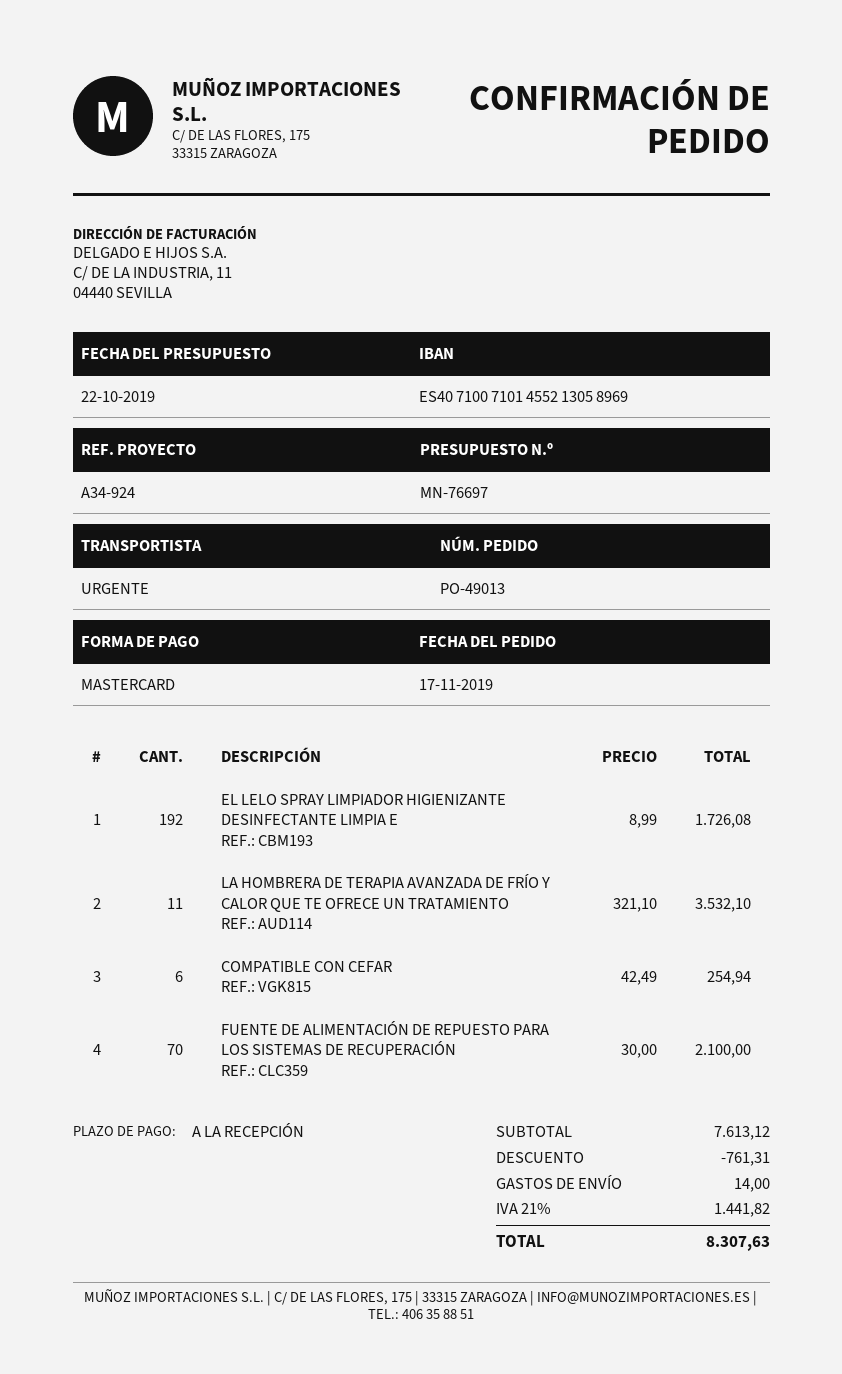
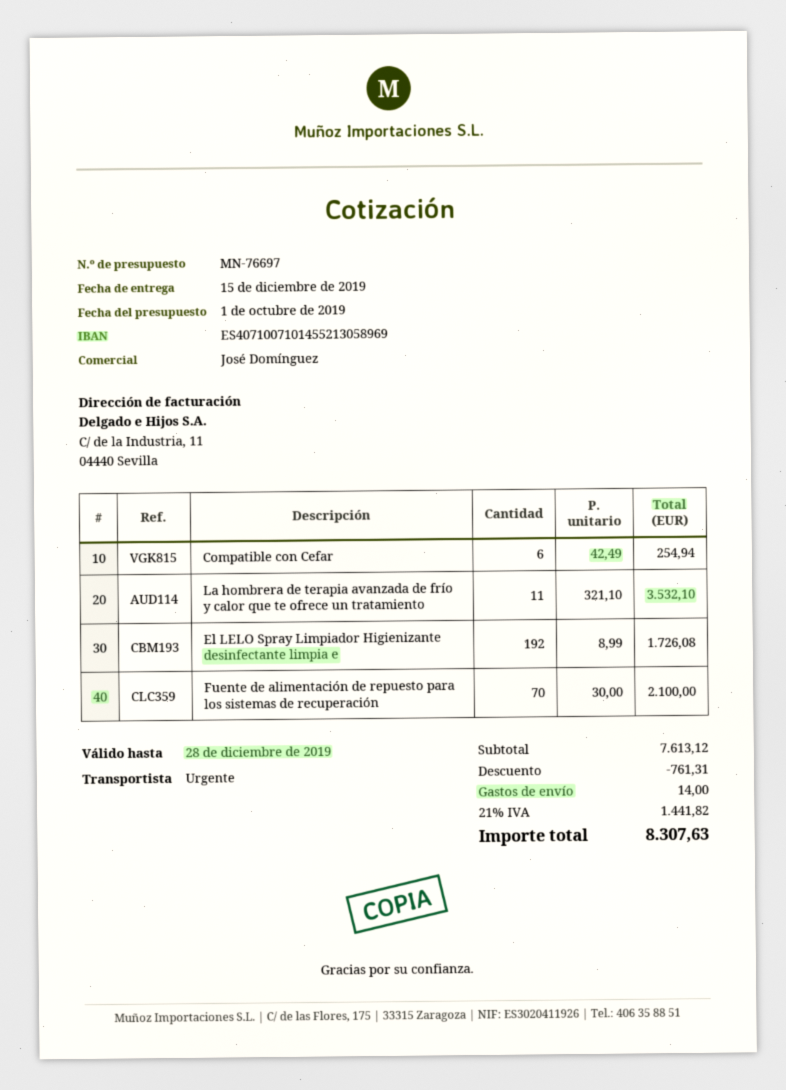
quote date: 2019-10-22 -> 2019-10-01

